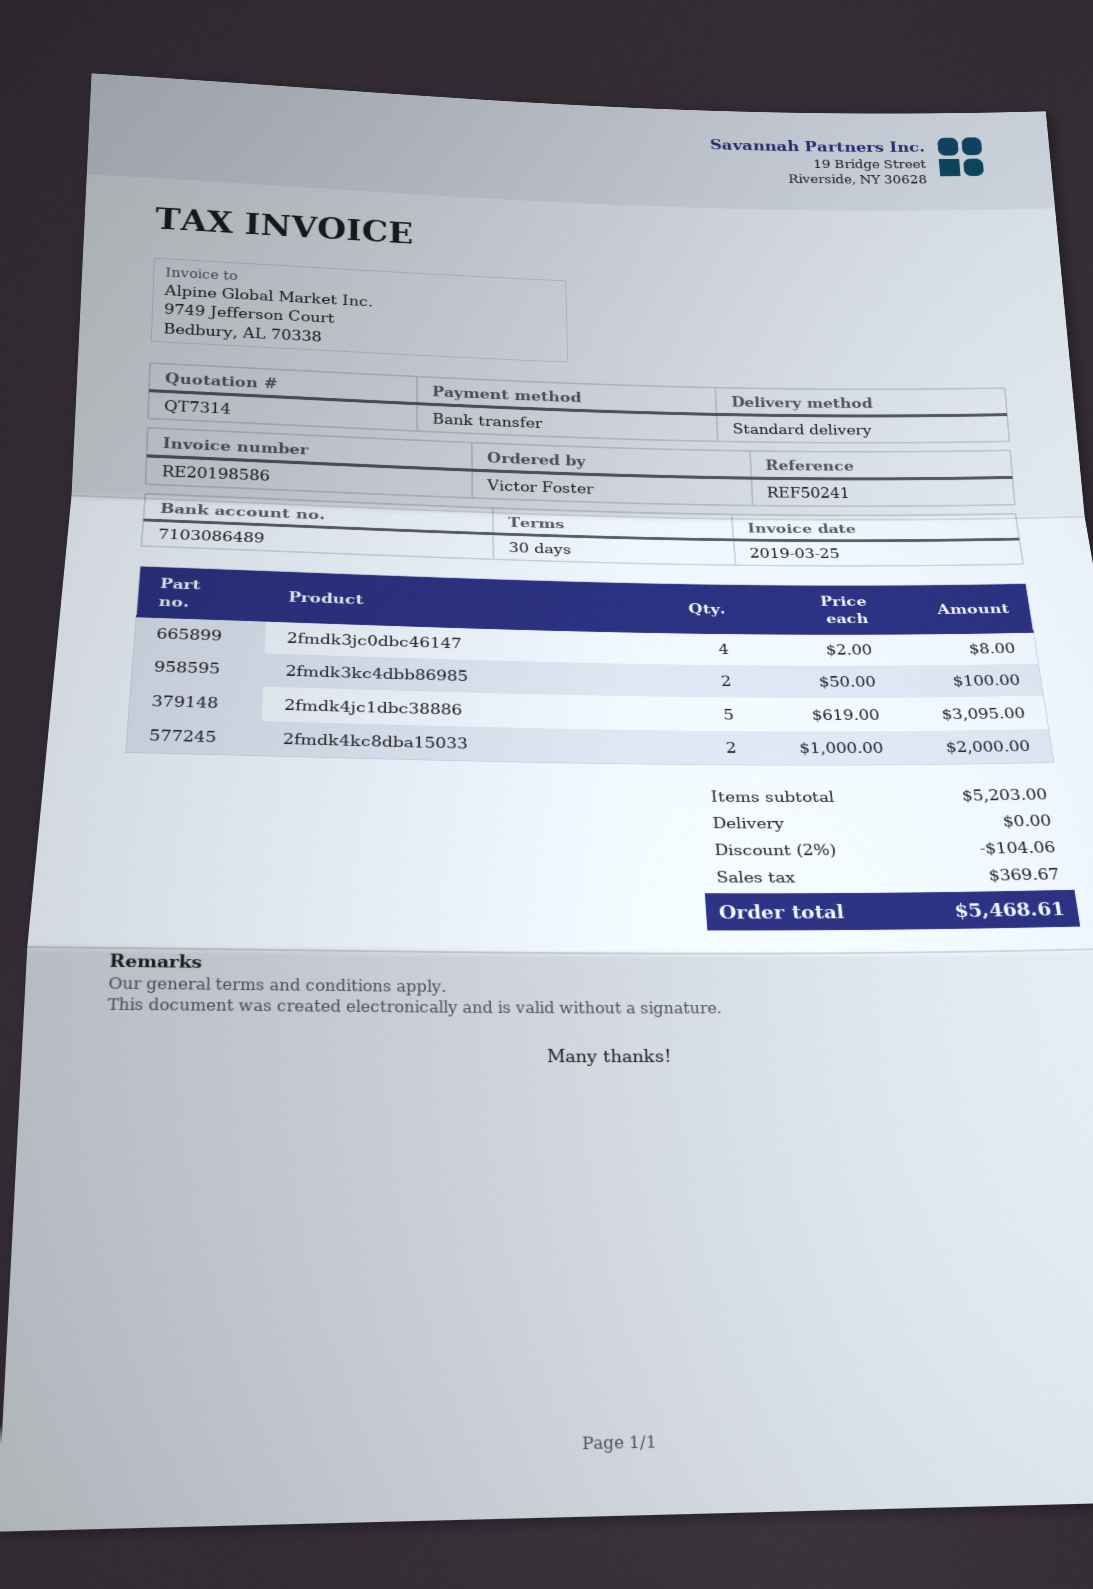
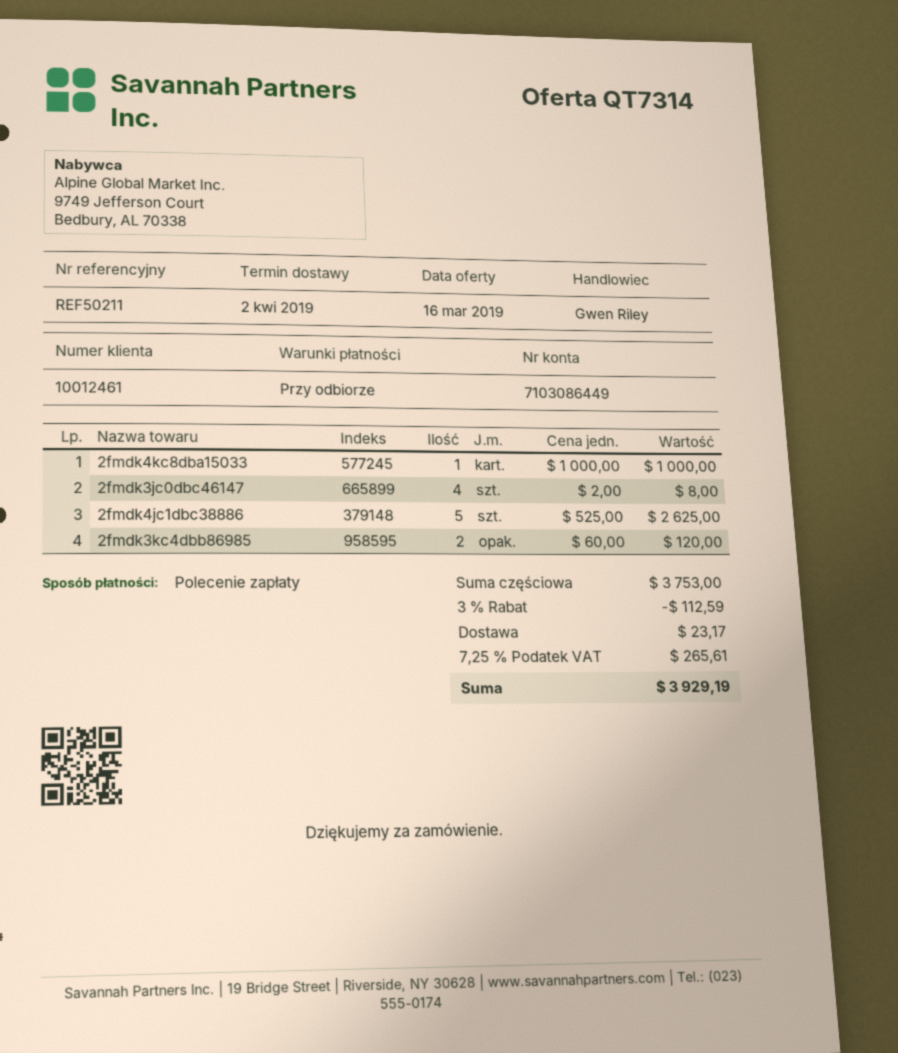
payment terms: 30 days -> on receipt
reference: REF50241 -> REF50211
payment method: bank transfer -> direct debit
bank account: 7103086489 -> 7103086449
2fmdk3kc4dbb86985: 2 x 50.00 = 100.00 -> 2 x 60.00 = 120.00
2fmdk4jc1dbc38886: 5 x 619.00 = 3095.00 -> 5 x 525.00 = 2625.00
2fmdk4kc8dba15033: 2 x 1000.00 = 2000.00 -> 1 x 1000.00 = 1000.00
subtotal: 5203.00 -> 3753.00
discount: 2% = 104.06 -> 3% = 112.59
shipping: 0.00 -> 23.17
tax: 369.67 -> 265.61
total: 5468.61 -> 3929.19

